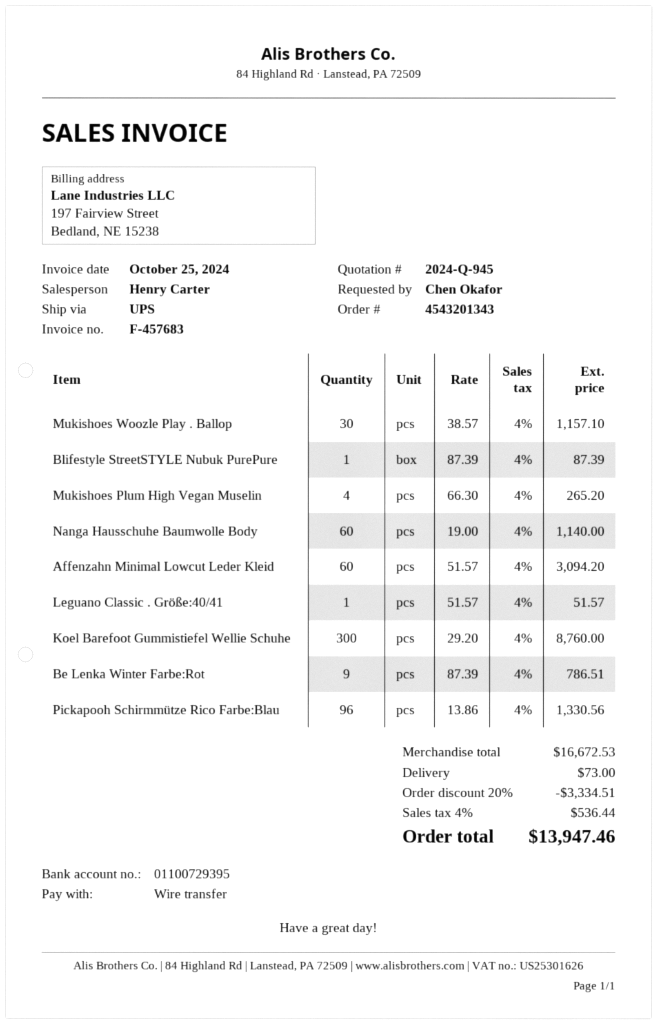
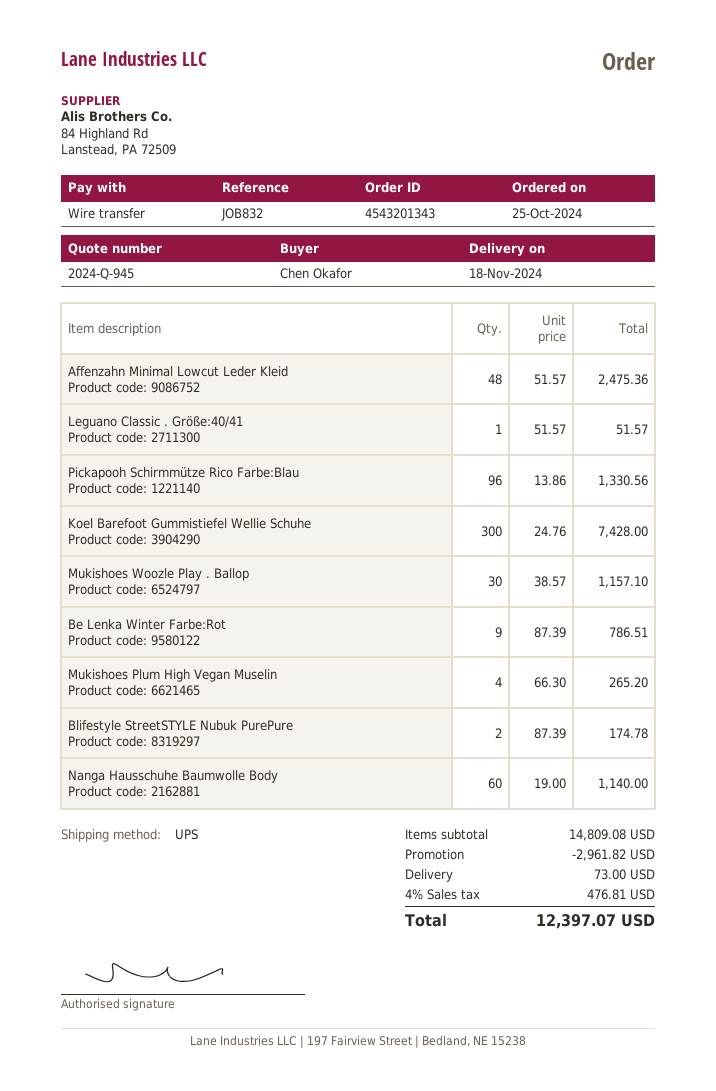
Blifestyle StreetSTYLE Nubuk PurePure: 1 x 87.39 = 87.39 -> 2 x 87.39 = 174.78
Affenzahn Minimal Lowcut Leder Kleid: 60 x 51.57 = 3094.20 -> 48 x 51.57 = 2475.36
Koel Barefoot Gummistiefel Wellie Schuhe: 300 x 29.20 = 8760.00 -> 300 x 24.76 = 7428.00
subtotal: 16672.53 -> 14809.08
discount: 3334.51 -> 2961.82
tax: 4% = 536.44 -> 4% = 476.81
total: 13947.46 -> 12397.07

